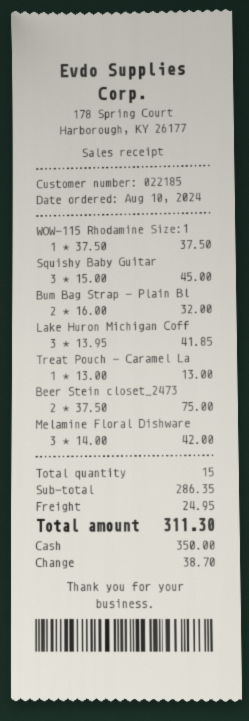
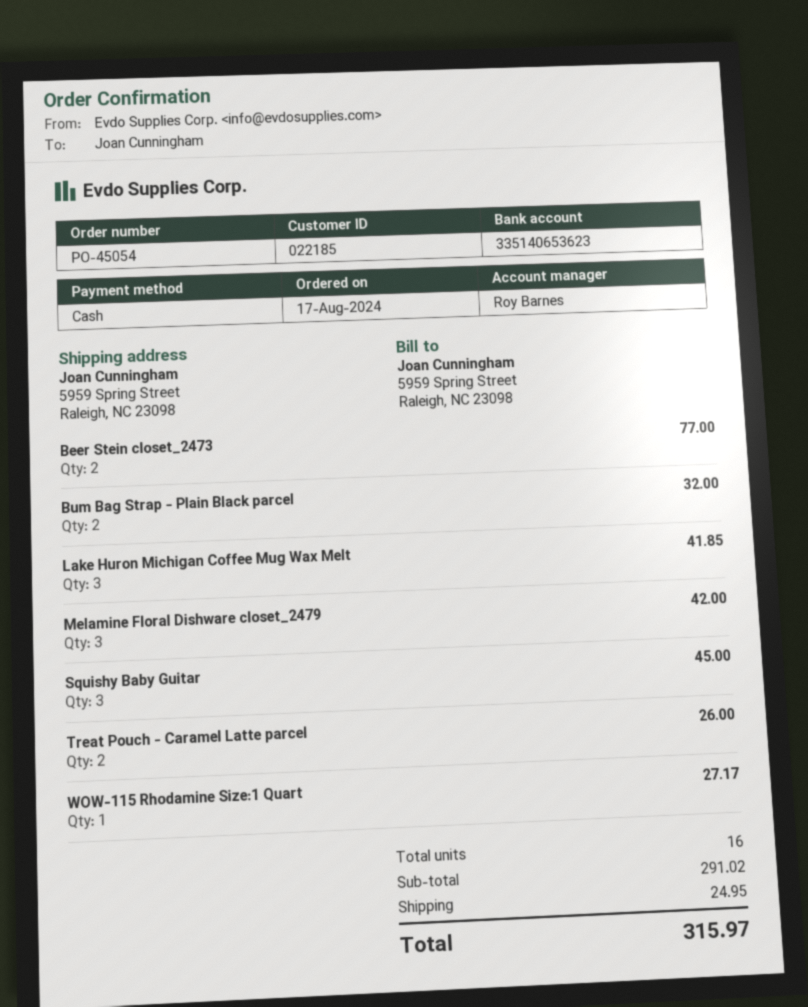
order date: 2024-08-10 -> 2024-08-17
WOW-115 Rhodamine Size:1: 1 for 37.50 -> 1 for 27.17
Treat Pouch - Caramel La: 1 for 13.00 -> 2 for 26.00
Beer Stein closet_2473: 2 for 75.00 -> 2 for 77.00
total quantity: 15 -> 16
subtotal: 286.35 -> 291.02
total: 311.30 -> 315.97

